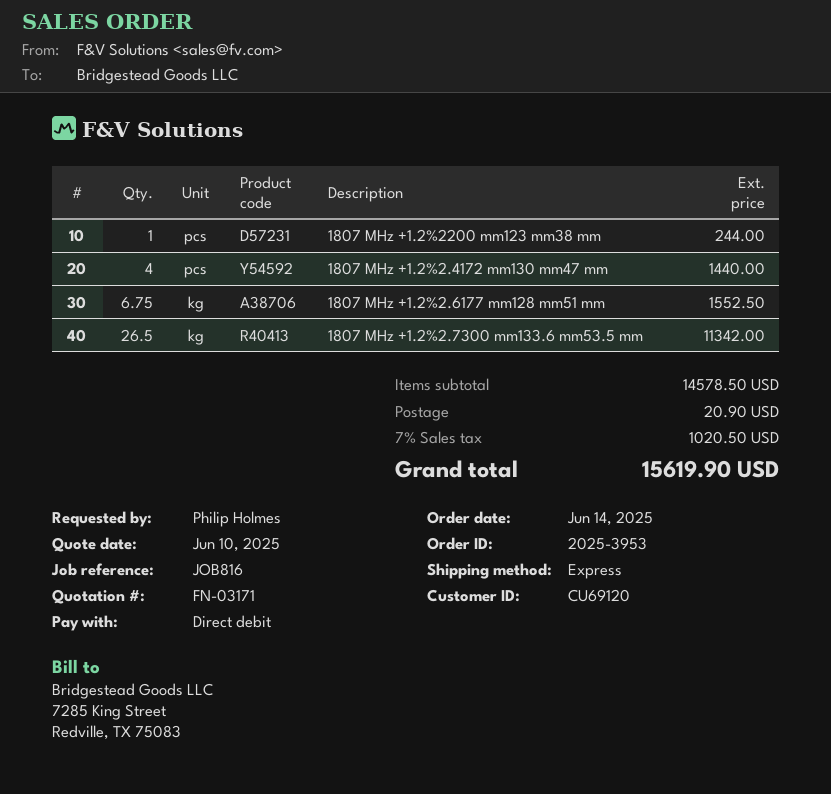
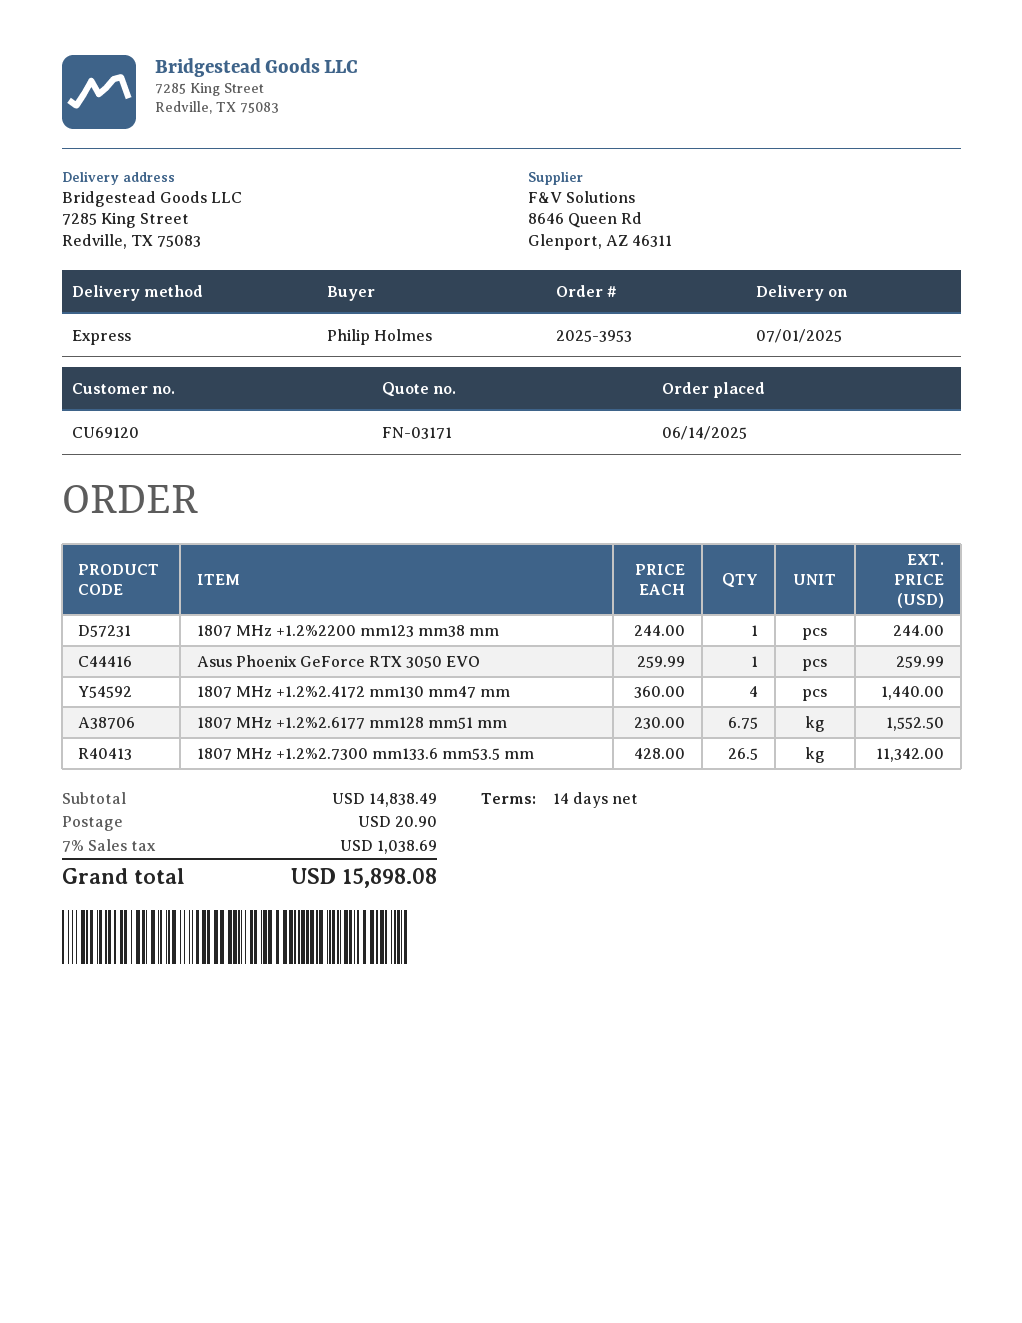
Asus Phoenix GeForce RTX 3050 EVO: none -> 1 for 259.99
subtotal: 14578.50 -> 14838.49
tax: 7% = 1020.50 -> 7% = 1038.69
total: 15619.90 -> 15898.08

